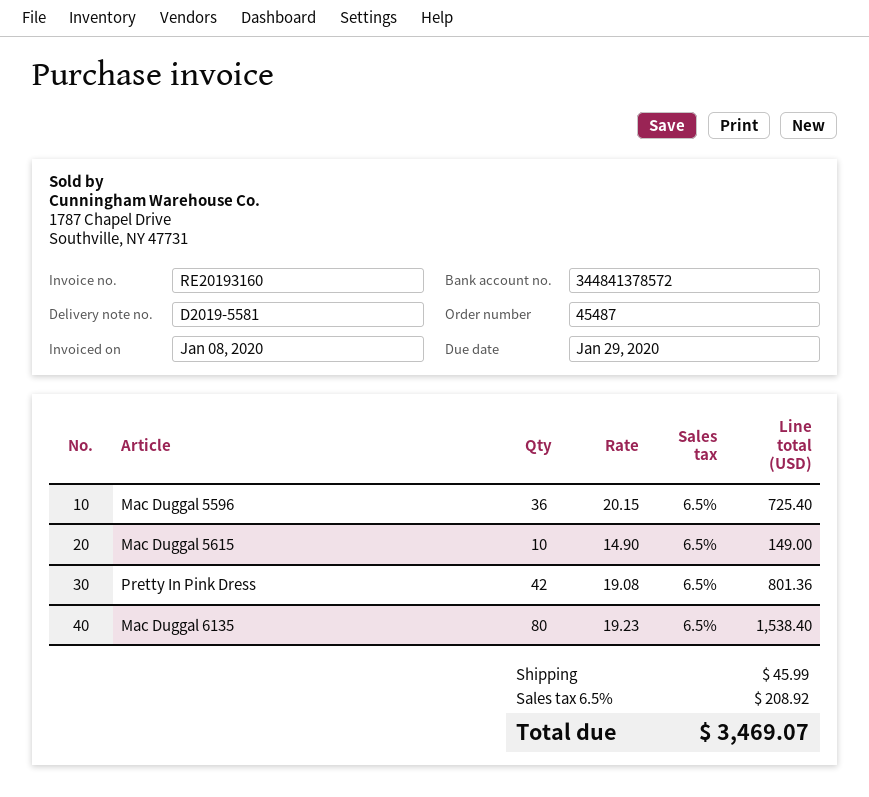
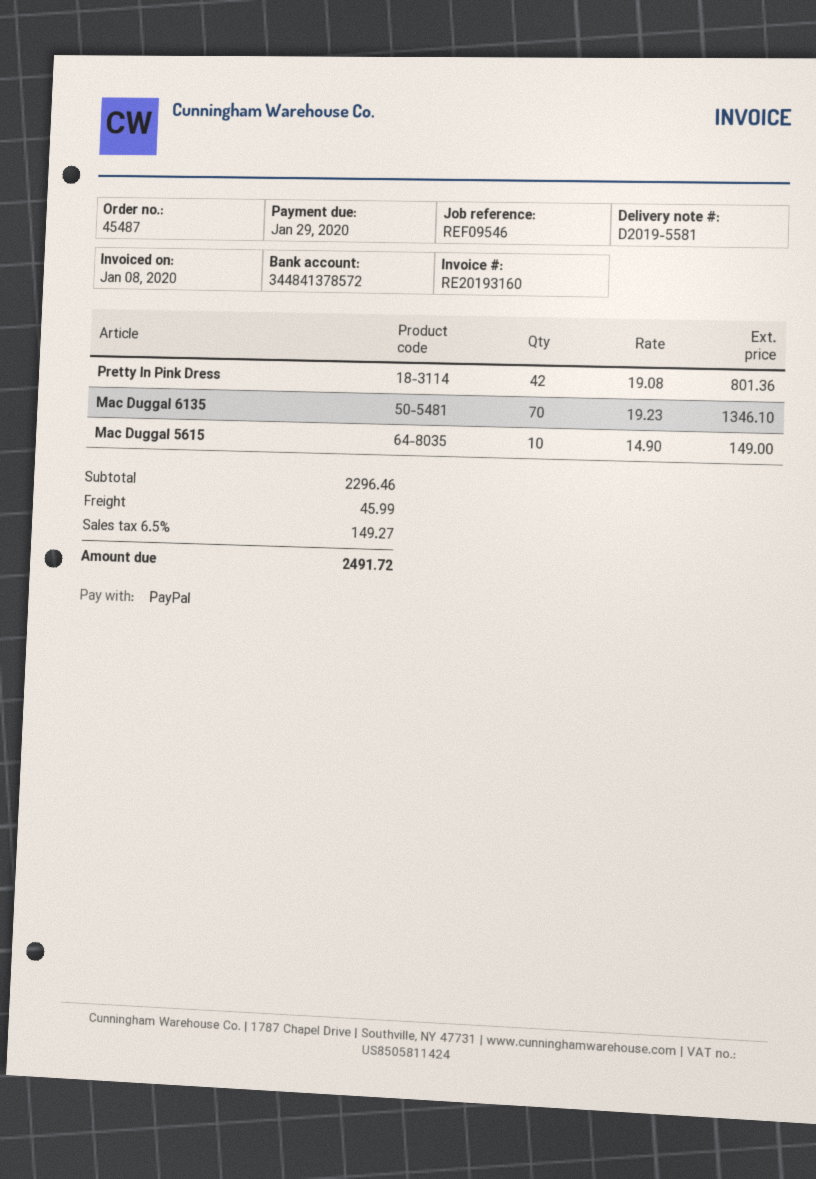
Mac Duggal 5596: 36 x 20.15 = 725.40 -> none
Mac Duggal 6135: 80 x 19.23 = 1538.40 -> 70 x 19.23 = 1346.10
tax: 6.5% = 208.92 -> 6.5% = 149.27
total: 3469.07 -> 2491.72

